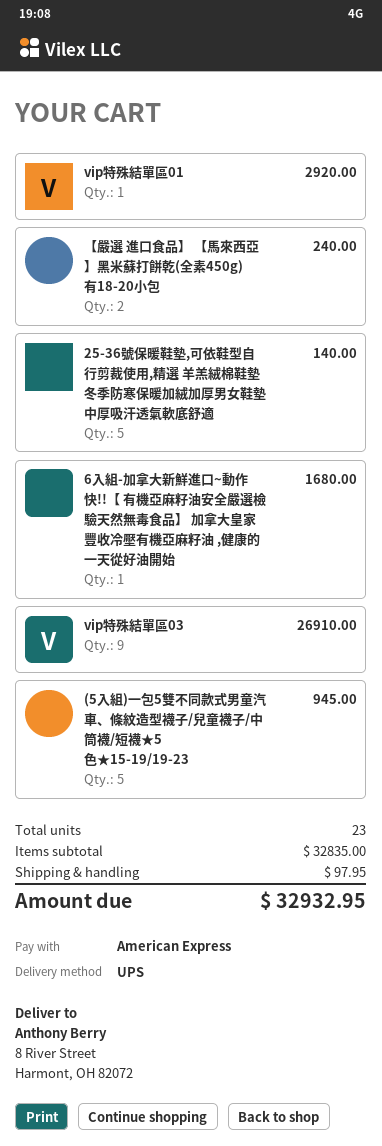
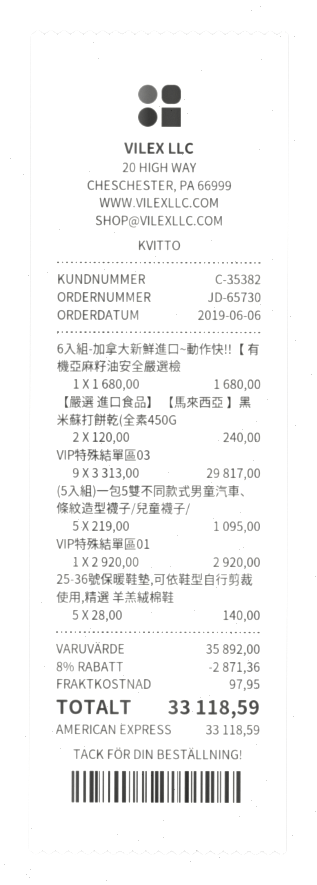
vip特殊結單區03: 9 for 26910.00 -> 9 for 29817.00
(5入組)一包5雙不同款式男童汽車、條紋造型襪子/兒童襪子/中筒襪/短襪★5色★15-19/19-23: 5 for 945.00 -> 5 for 1095.00
subtotal: 32835.00 -> 35892.00
discount: none -> 8% = 2871.36
total: 32932.95 -> 33118.59

